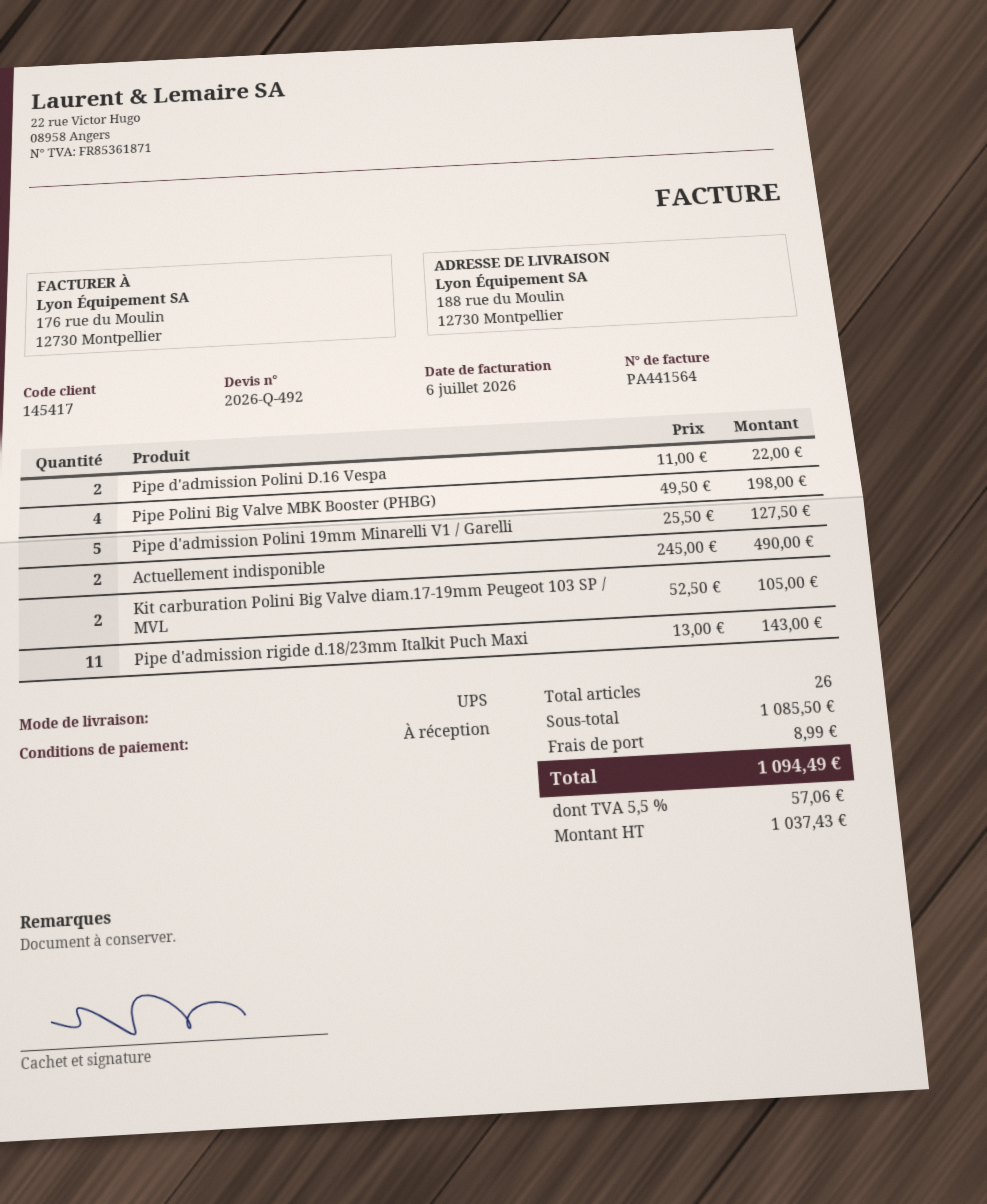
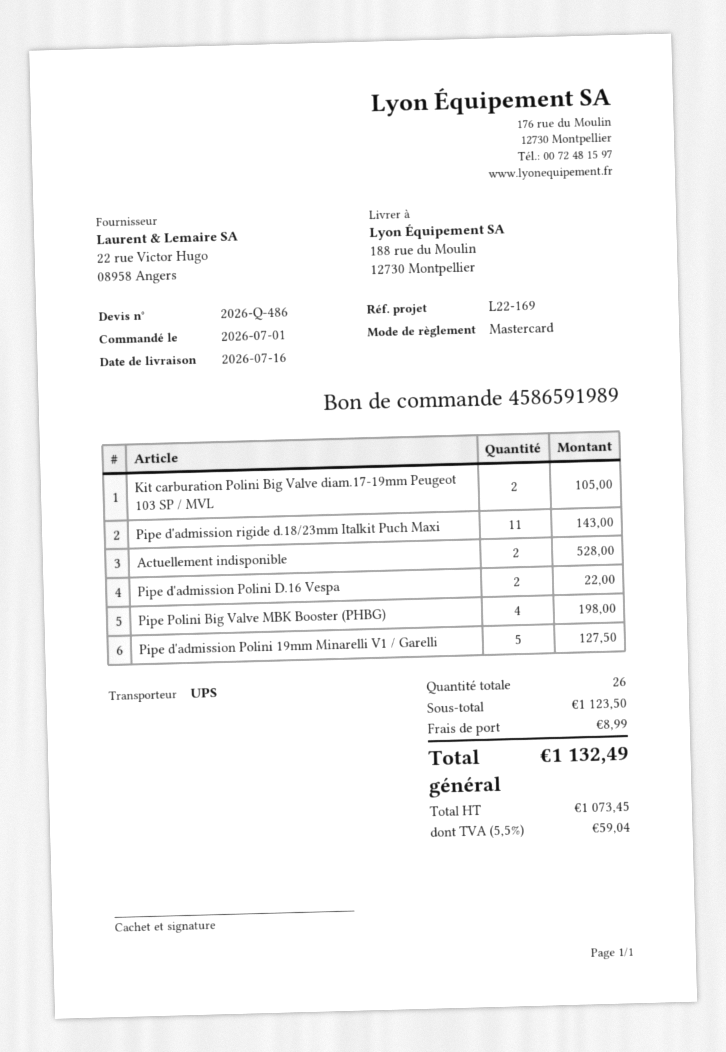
quote number: 2026-Q-492 -> 2026-Q-486
Actuellement indisponible: 2 for 490.00 -> 2 for 528.00
subtotal: 1085.50 -> 1123.50
net: 1037.43 -> 1073.45
tax: 5.5% = 57.06 -> 5.5% = 59.04
total: 1094.49 -> 1132.49

